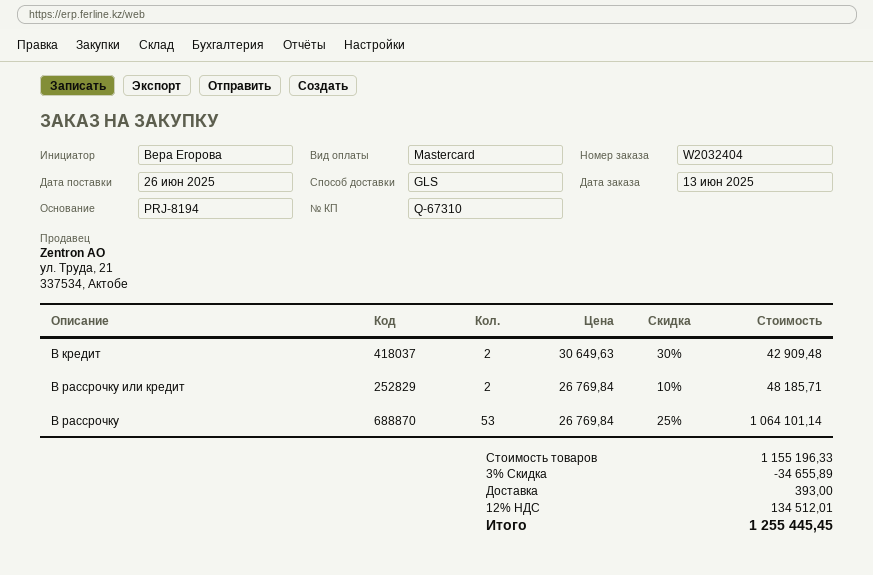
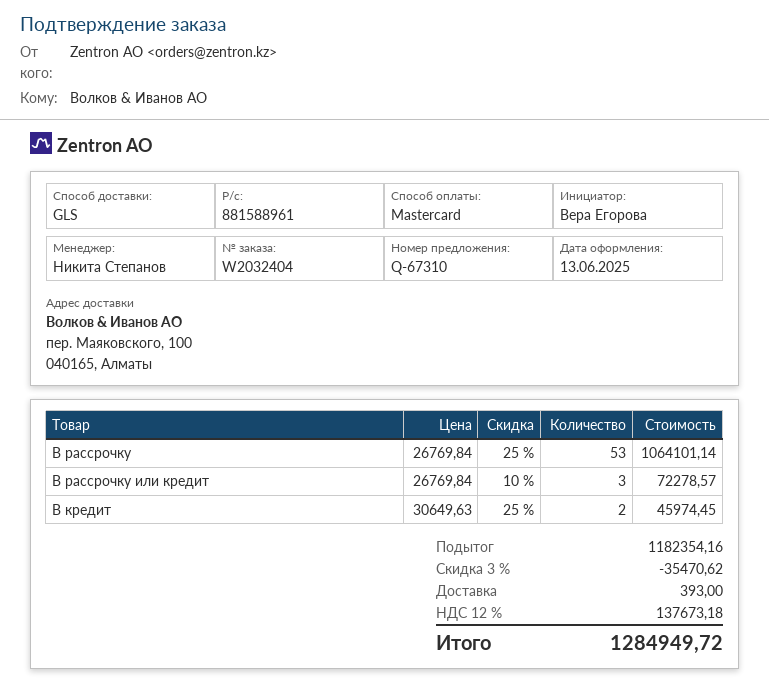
В кредит: 2 x 30649.63 - 30% = 42909.48 -> 2 x 30649.63 - 25% = 45974.45
В рассрочку или кредит: 2 x 26769.84 - 10% = 48185.71 -> 3 x 26769.84 - 10% = 72278.57
subtotal: 1155196.33 -> 1182354.16
discount: 3% = 34655.89 -> 3% = 35470.62
tax: 12% = 134512.01 -> 12% = 137673.18
total: 1255445.45 -> 1284949.72

